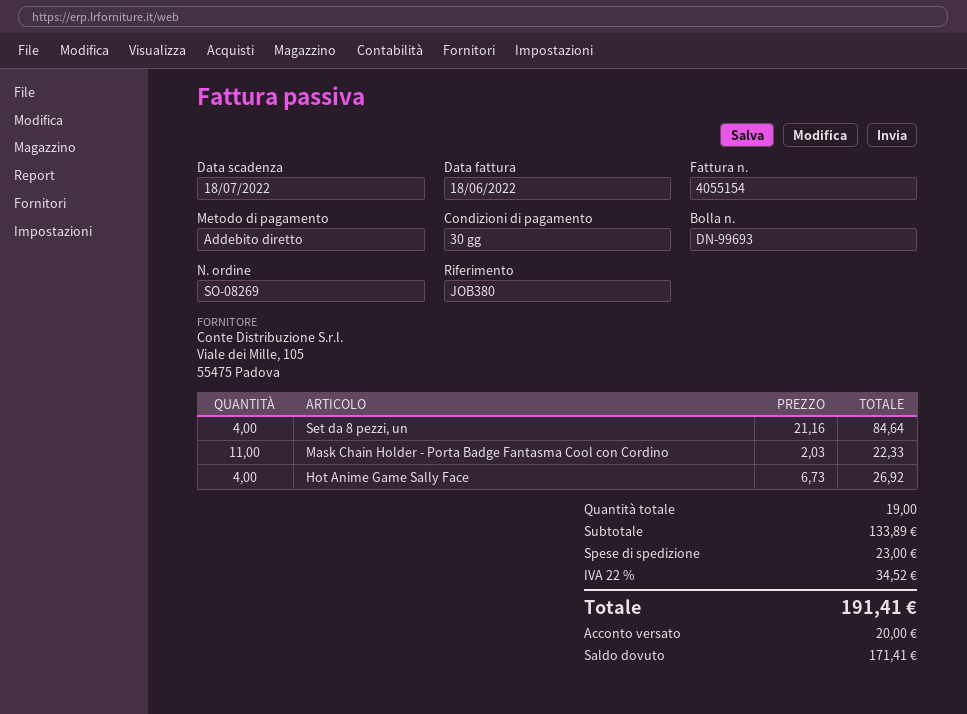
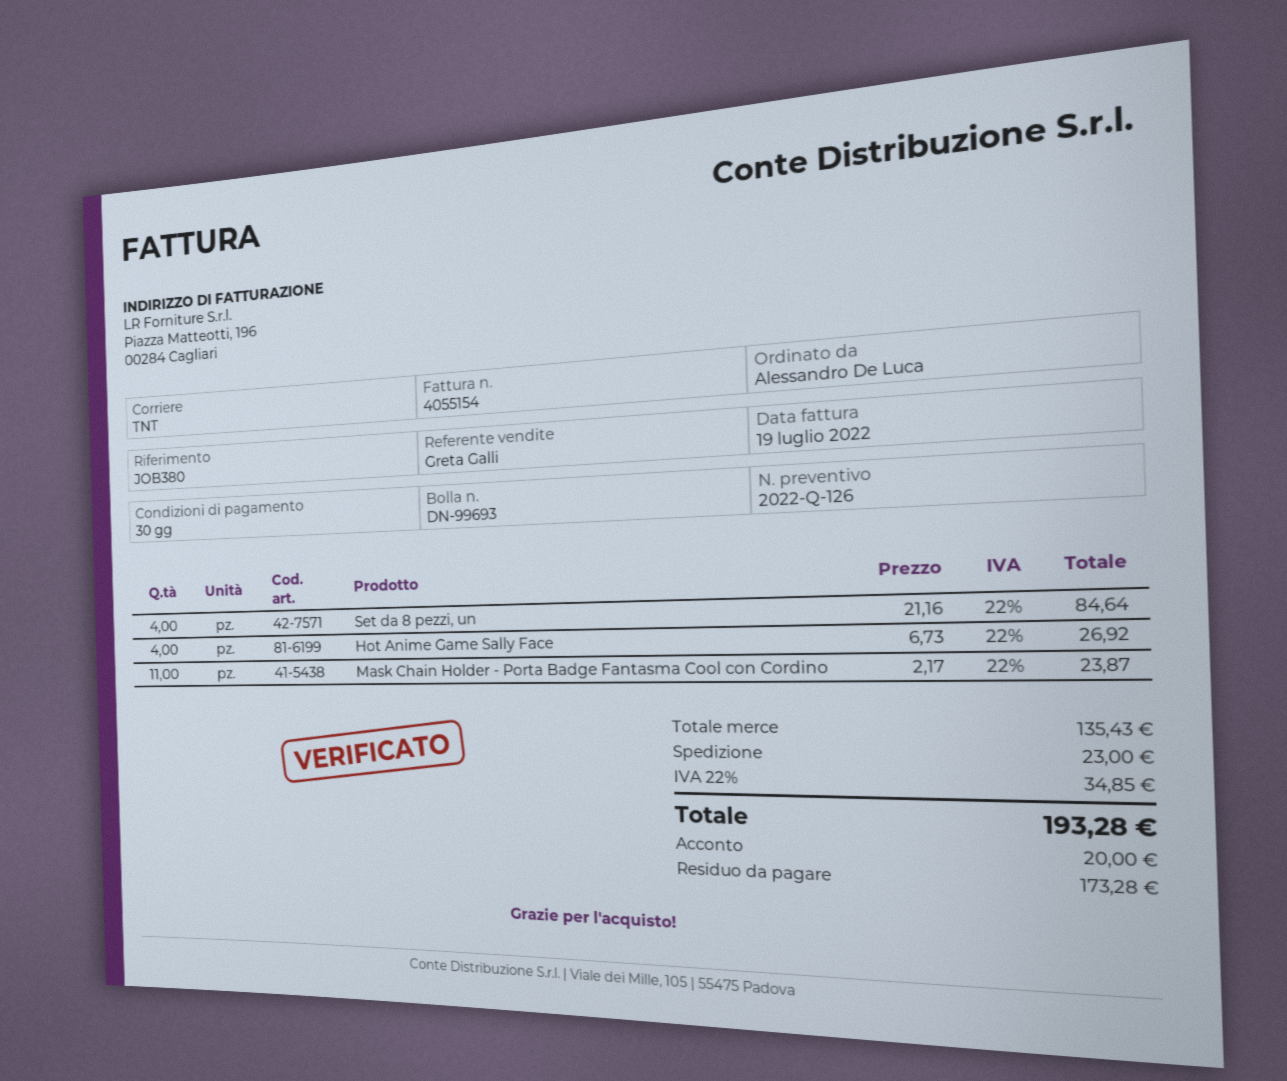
invoice date: 2022-06-18 -> 2022-07-19
Mask Chain Holder - Porta Badge Fantasma Cool con Cordino: 11 x 2.03 = 22.33 -> 11 x 2.17 = 23.87
subtotal: 133.89 -> 135.43
tax: 22% = 34.52 -> 22% = 34.85
total: 191.41 -> 193.28
balance: 171.41 -> 173.28

